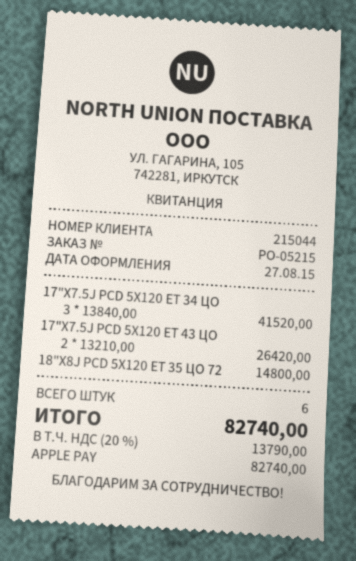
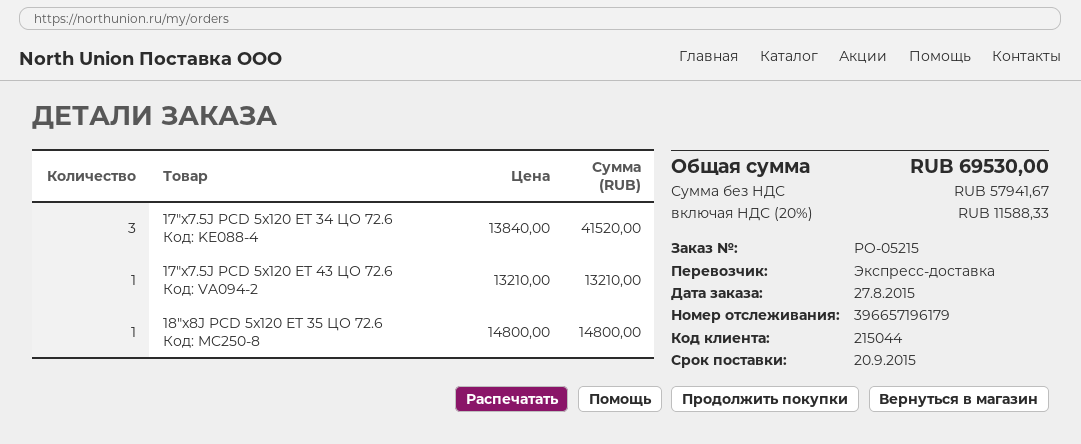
17"X7.5J PCD 5X120 ЕТ 43 ЦО: 2 x 13210.00 = 26420.00 -> 1 x 13210.00 = 13210.00
tax: 20% = 13790.00 -> 20% = 11588.33
total: 82740.00 -> 69530.00

